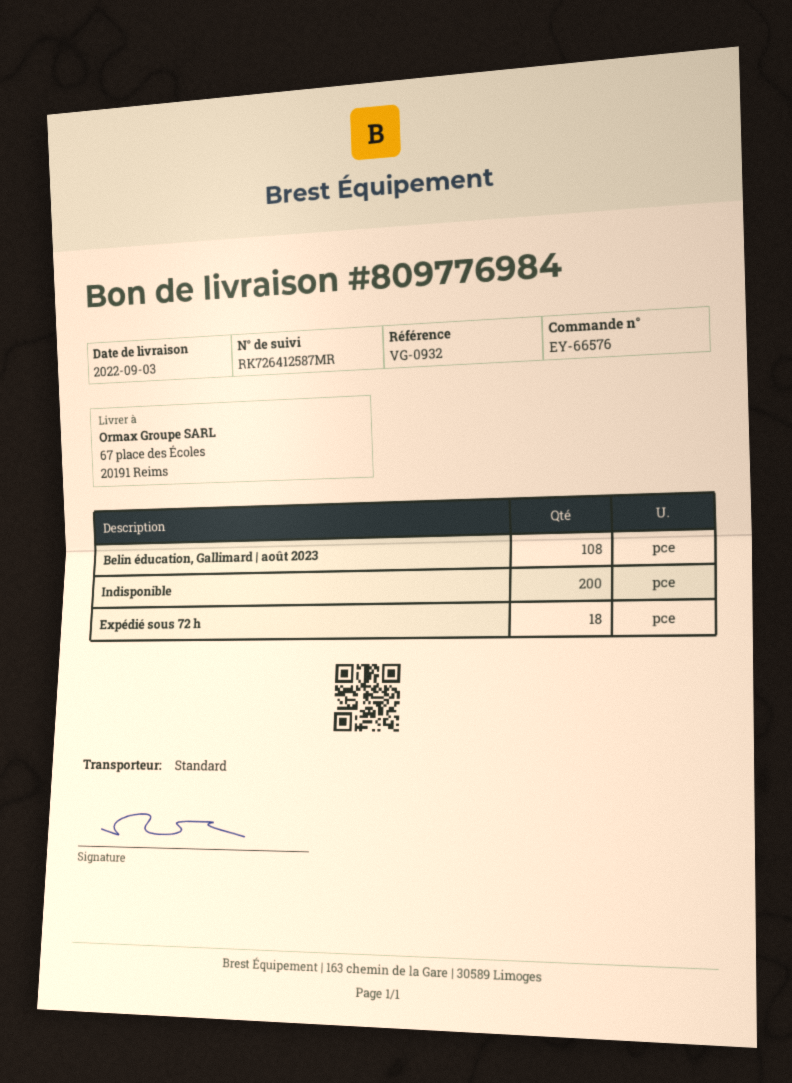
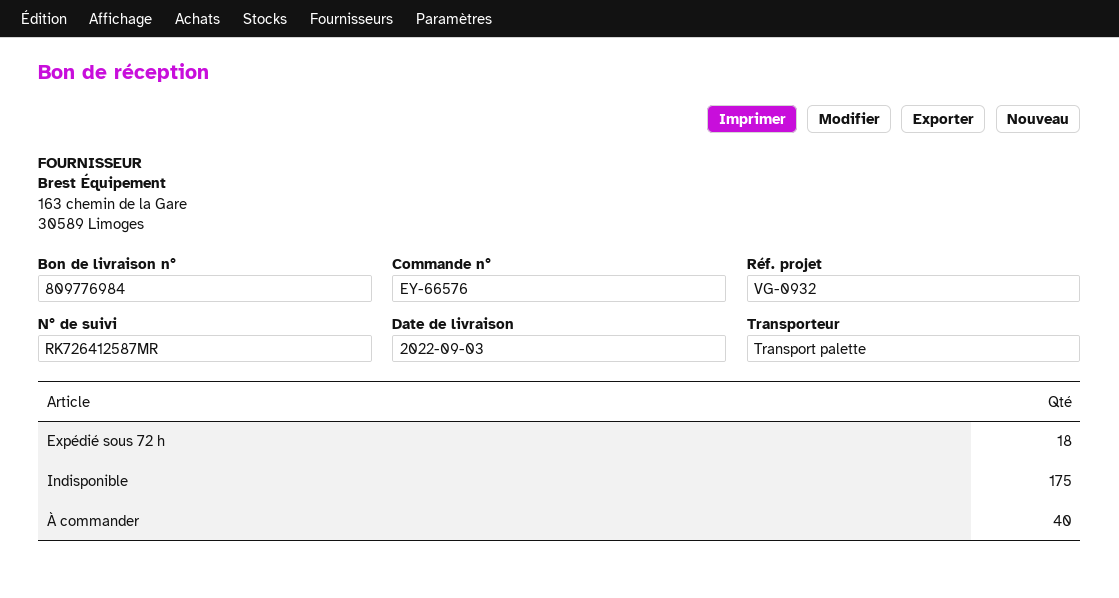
shipping method: standard -> pallet freight
Belin éducation, Gallimard | août 2023: 108 -> none
Indisponible: 200 -> 175
À commander: none -> 40

